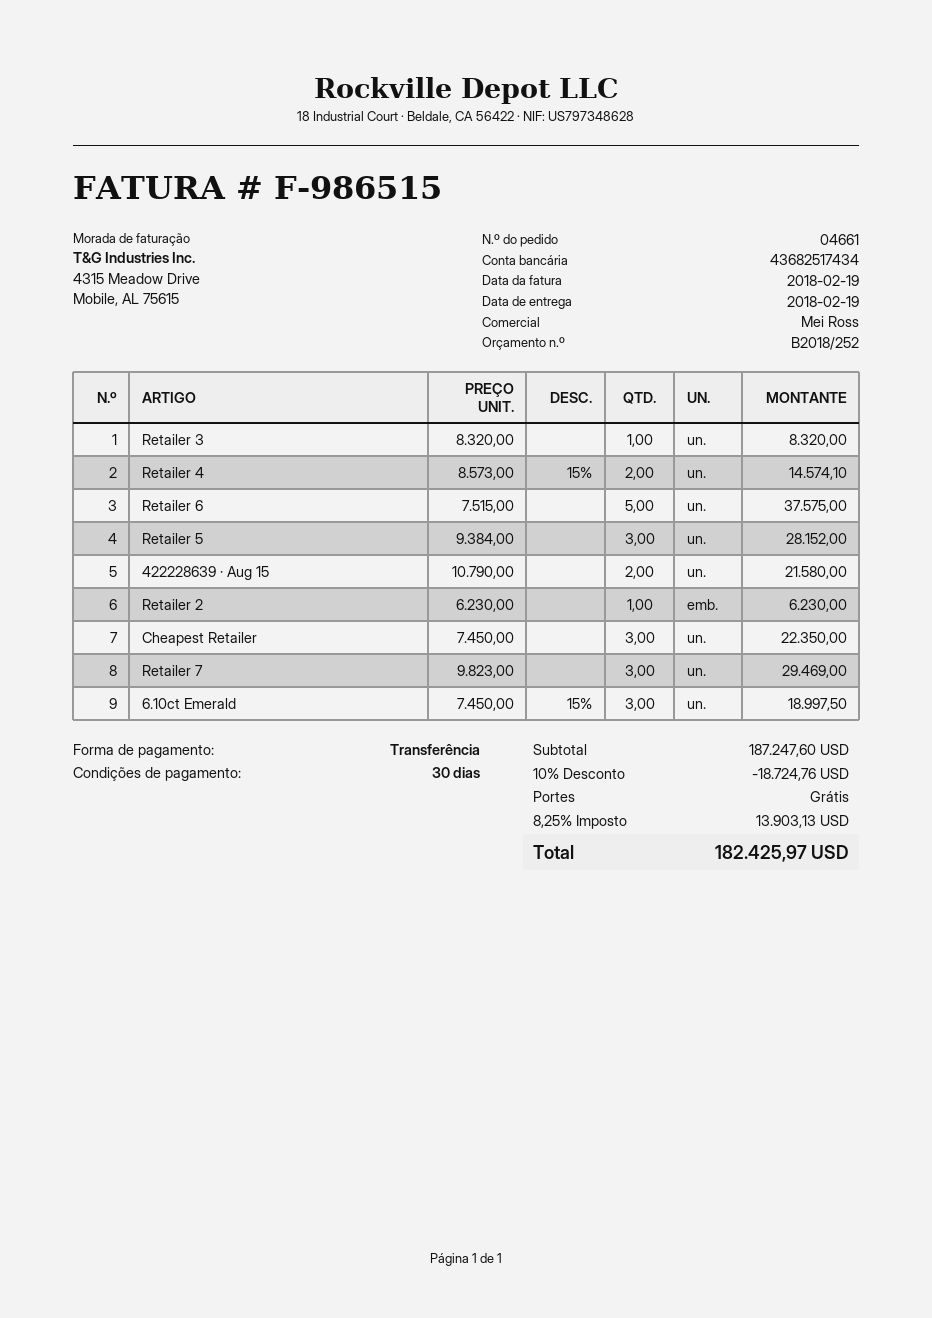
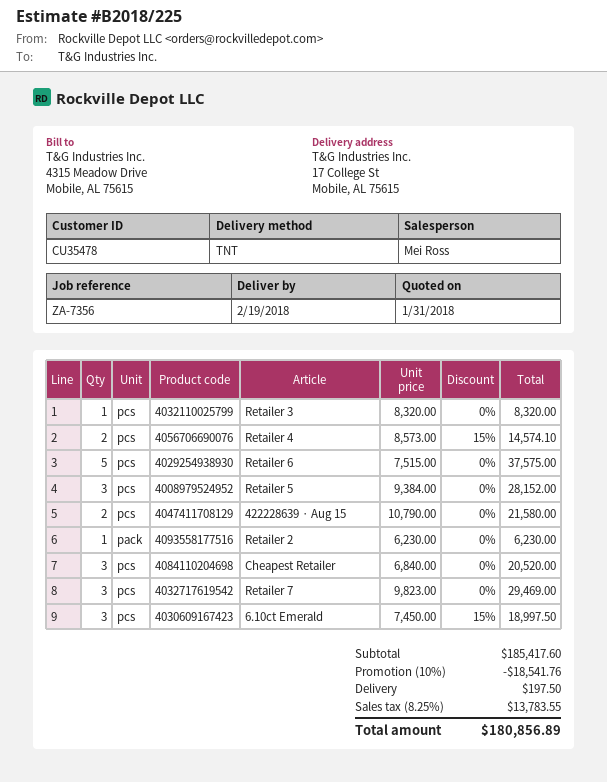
quote number: B2018/252 -> B2018/225
Cheapest Retailer: 3 x 7450.00 = 22350.00 -> 3 x 6840.00 = 20520.00
subtotal: 187247.60 -> 185417.60
discount: 10% = 18724.76 -> 10% = 18541.76
shipping: 0.00 -> 197.50
tax: 8.25% = 13903.13 -> 8.25% = 13783.55
total: 182425.97 -> 180856.89

